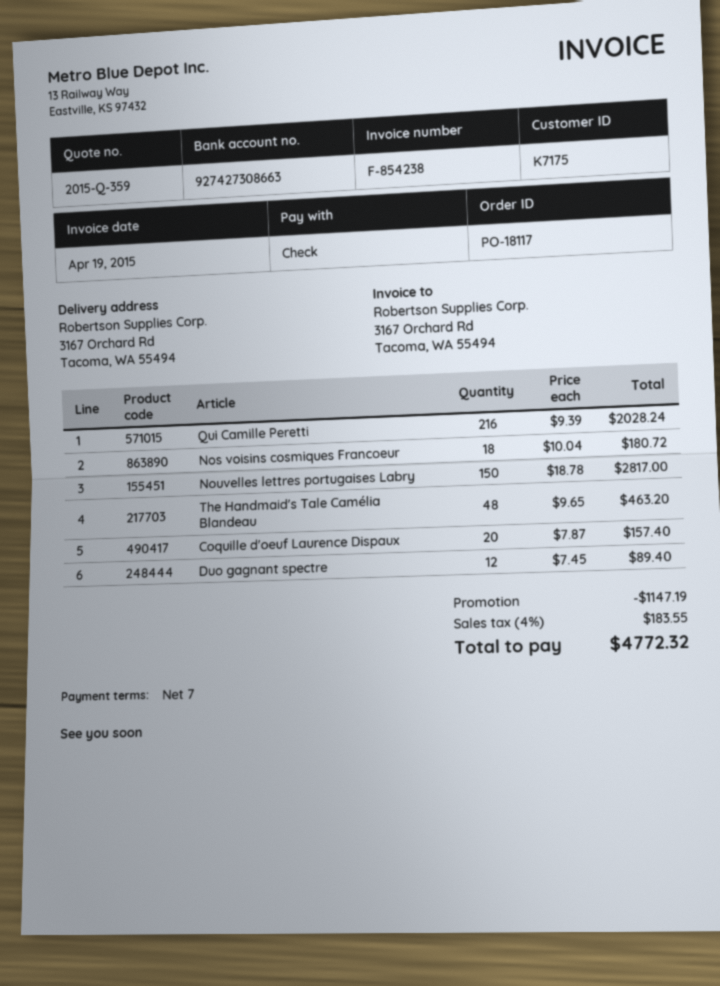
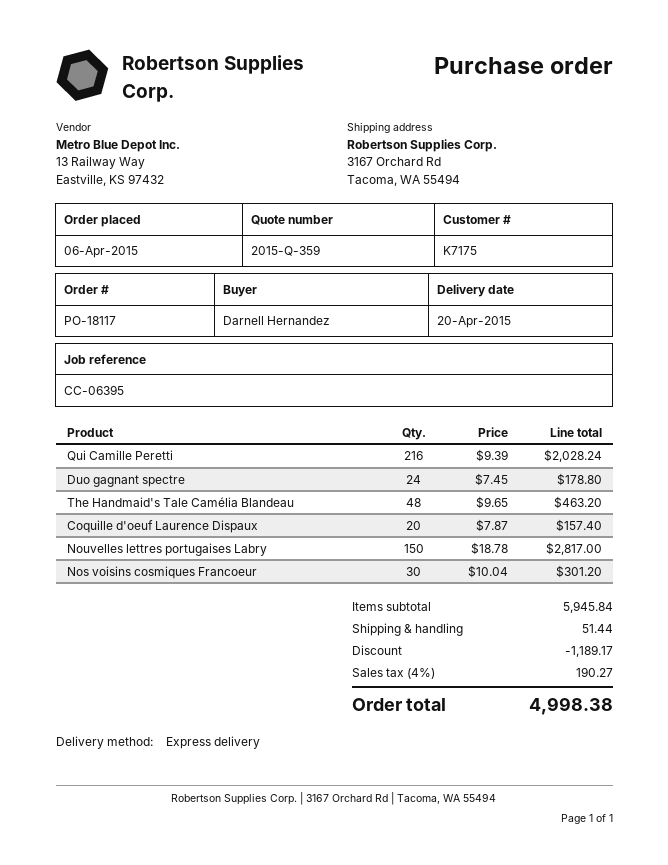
Nos voisins cosmiques Francoeur: 18 x 10.04 = 180.72 -> 30 x 10.04 = 301.20
Duo gagnant spectre: 12 x 7.45 = 89.40 -> 24 x 7.45 = 178.80
discount: 1147.19 -> 1189.17
shipping: none -> 51.44
tax: 4% = 183.55 -> 4% = 190.27
total: 4772.32 -> 4998.38

